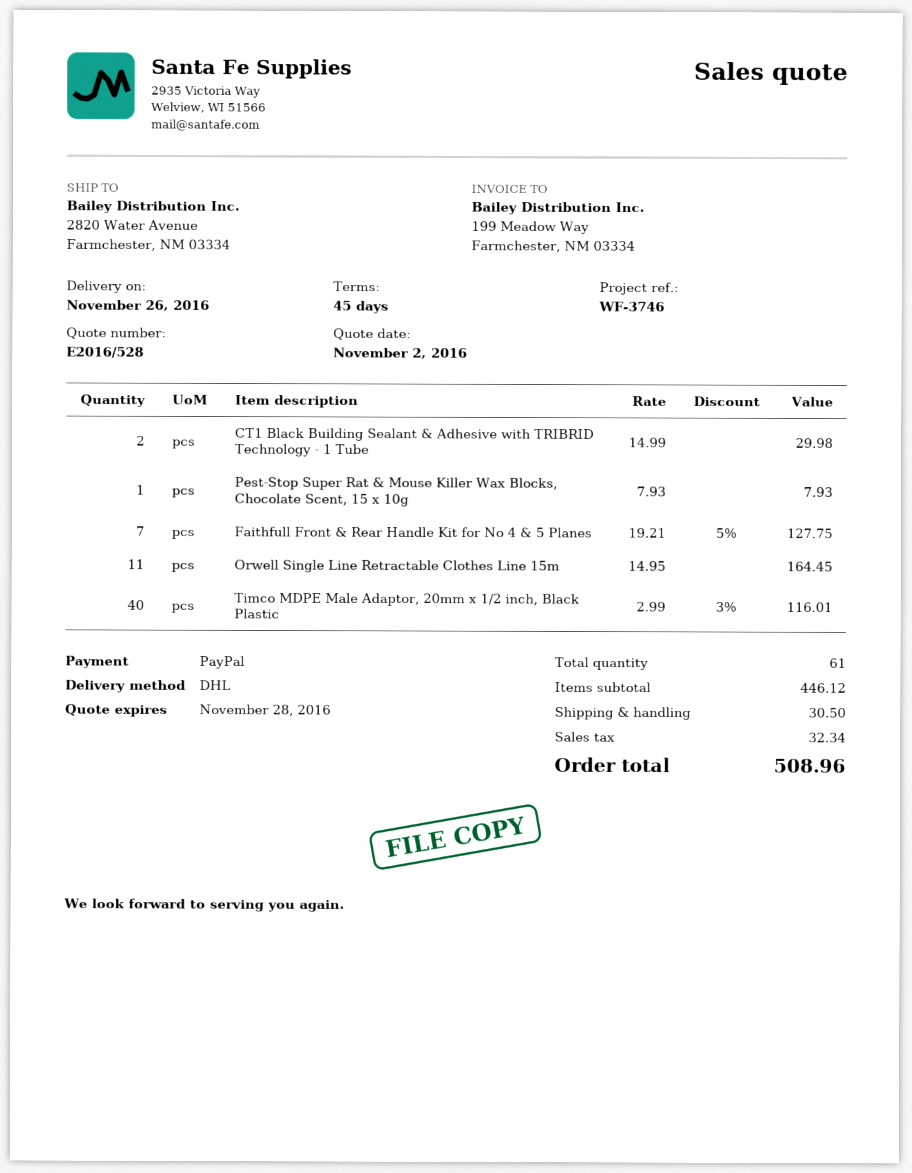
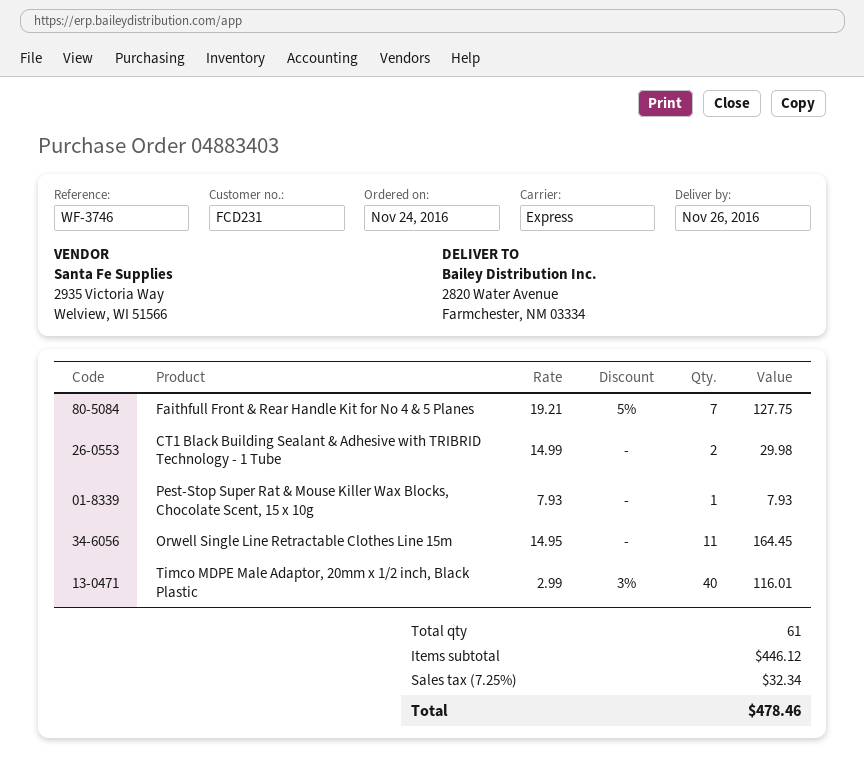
shipping method: DHL -> express
shipping: 30.50 -> none
total: 508.96 -> 478.46

